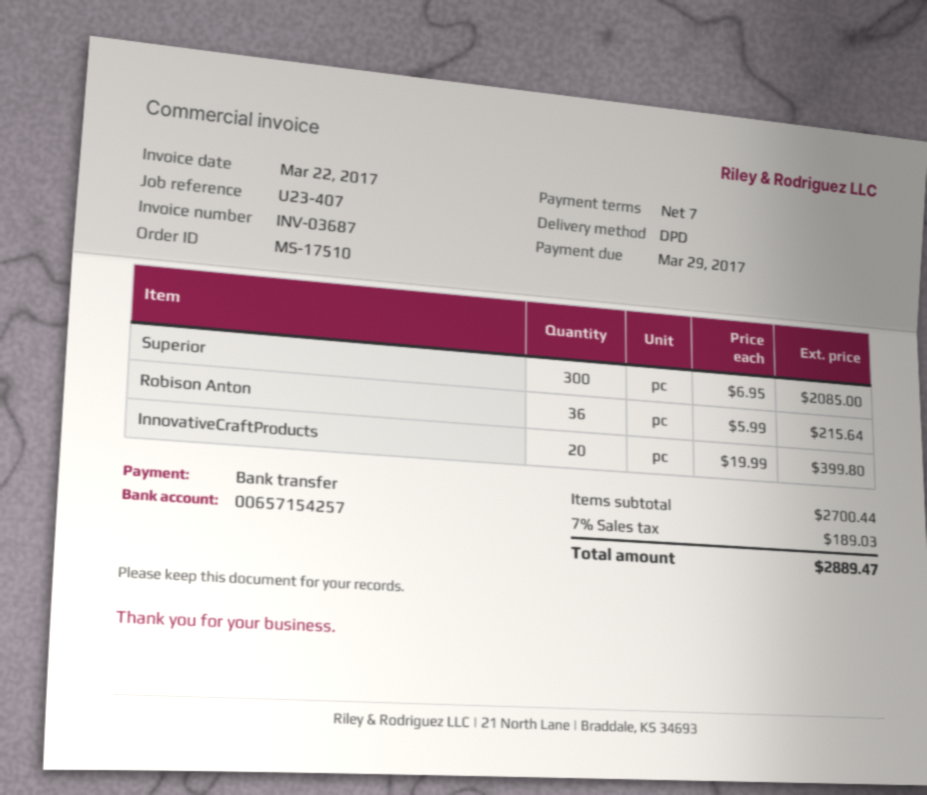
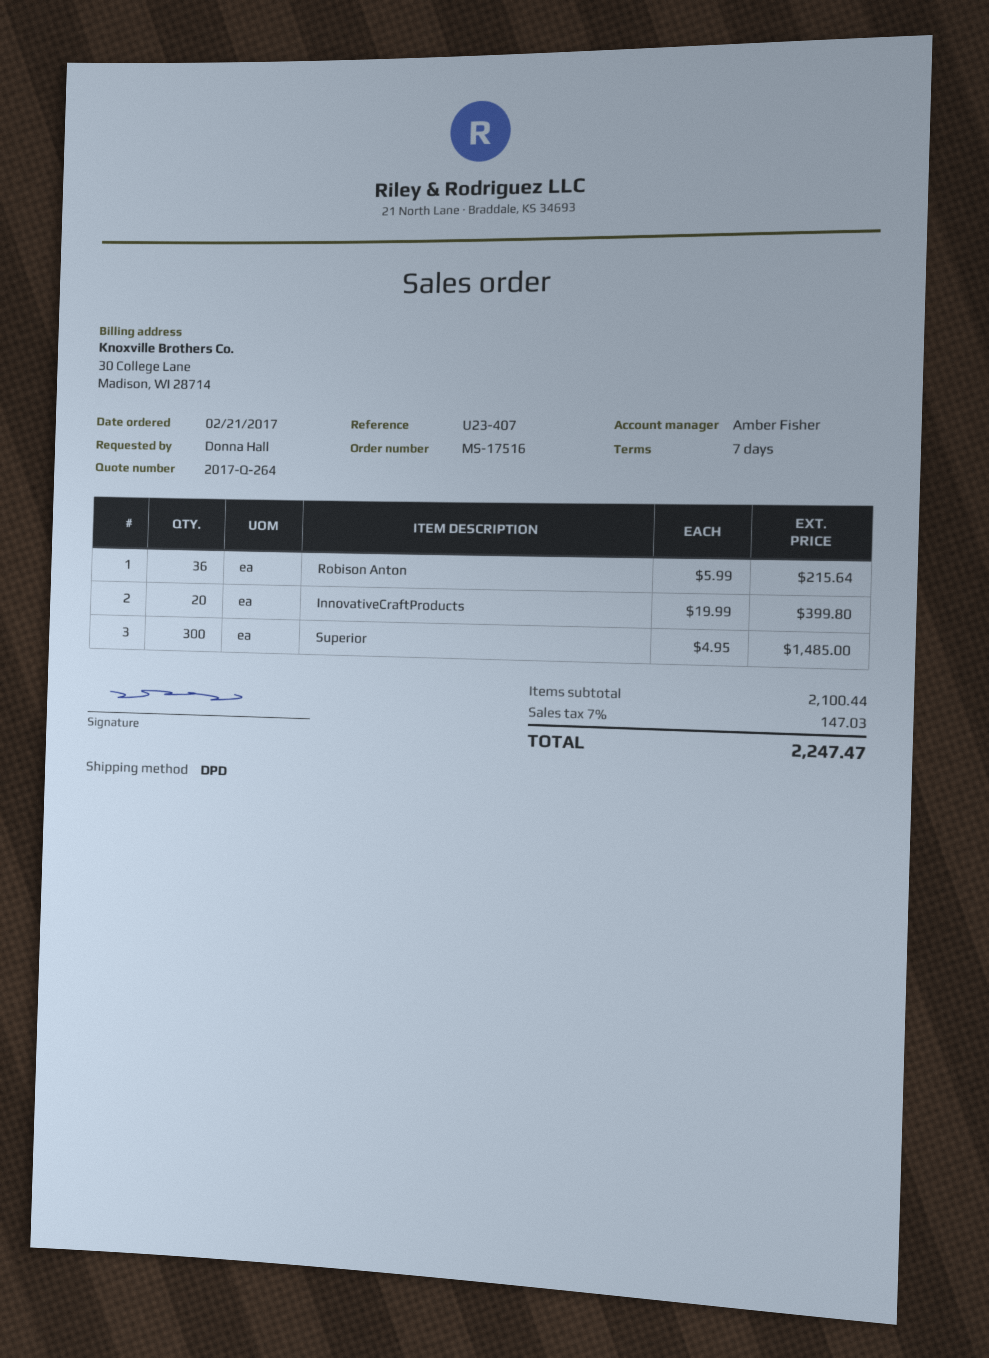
order number: MS-17510 -> MS-17516
Superior: 300 x 6.95 = 2085.00 -> 300 x 4.95 = 1485.00
subtotal: 2700.44 -> 2100.44
tax: 7% = 189.03 -> 7% = 147.03
total: 2889.47 -> 2247.47

